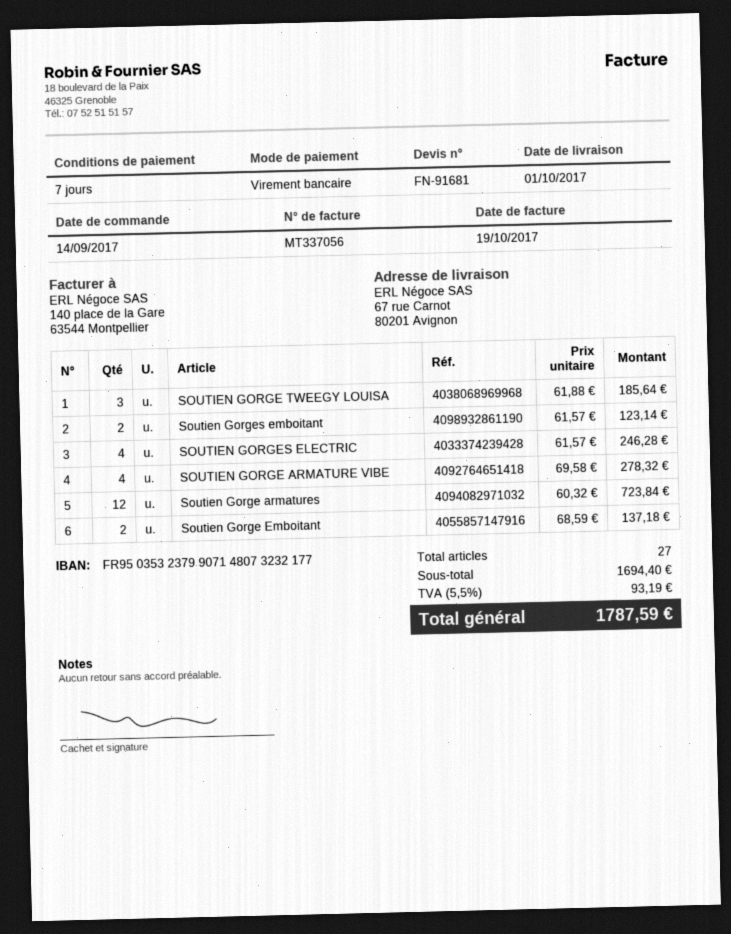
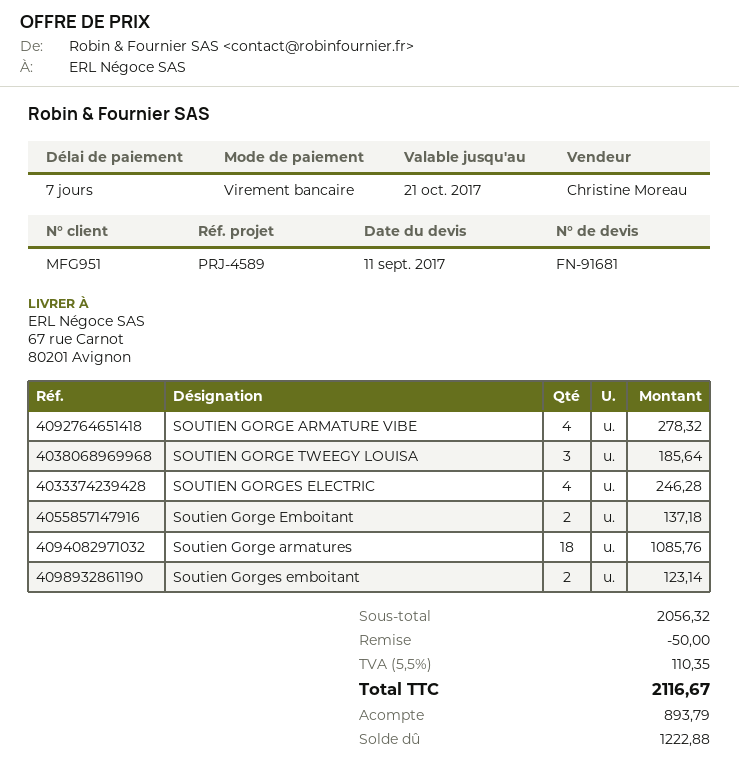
Soutien Gorge armatures: 12 for 723.84 -> 18 for 1085.76
subtotal: 1694.40 -> 2056.32
discount: none -> 50.00
tax: 5.5% = 93.19 -> 5.5% = 110.35
total: 1787.59 -> 2116.67

